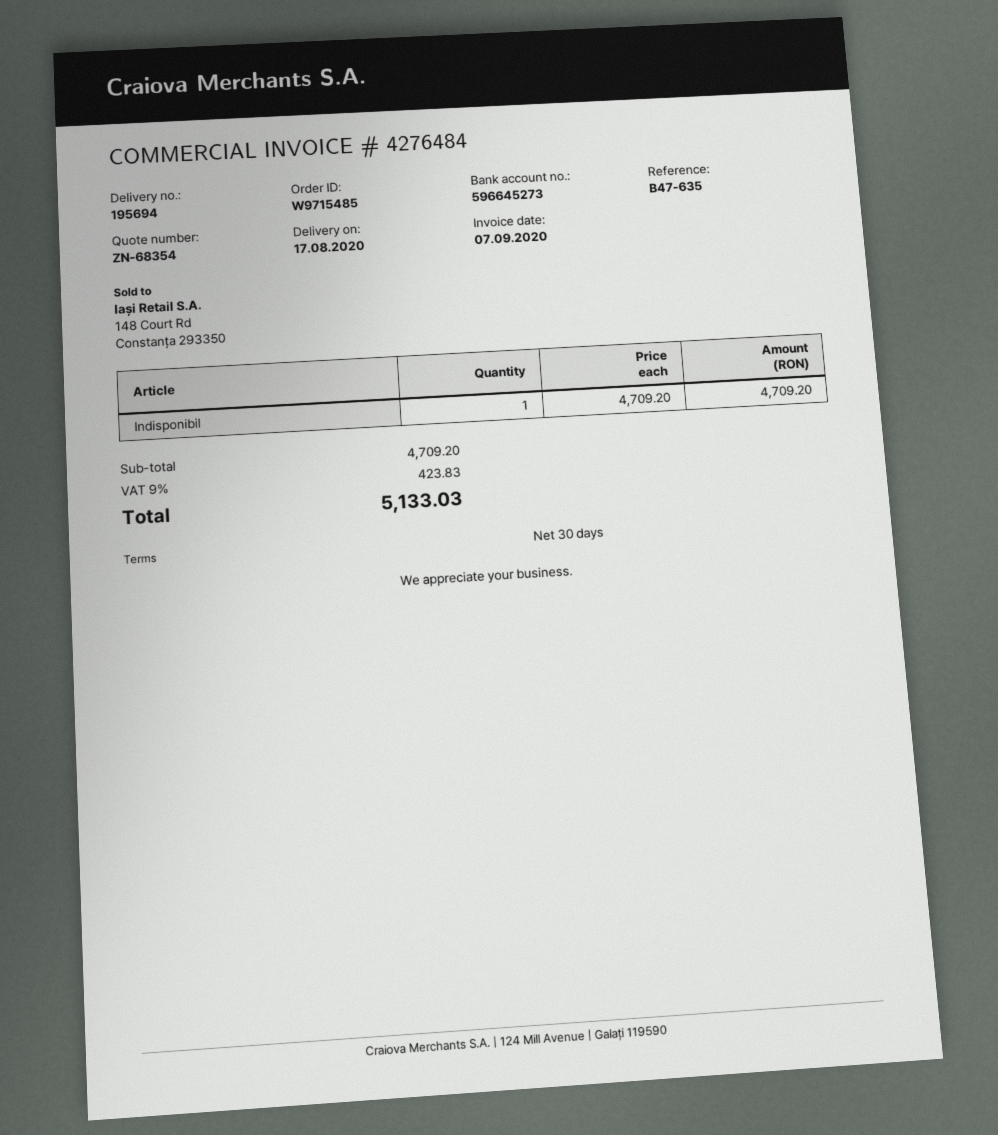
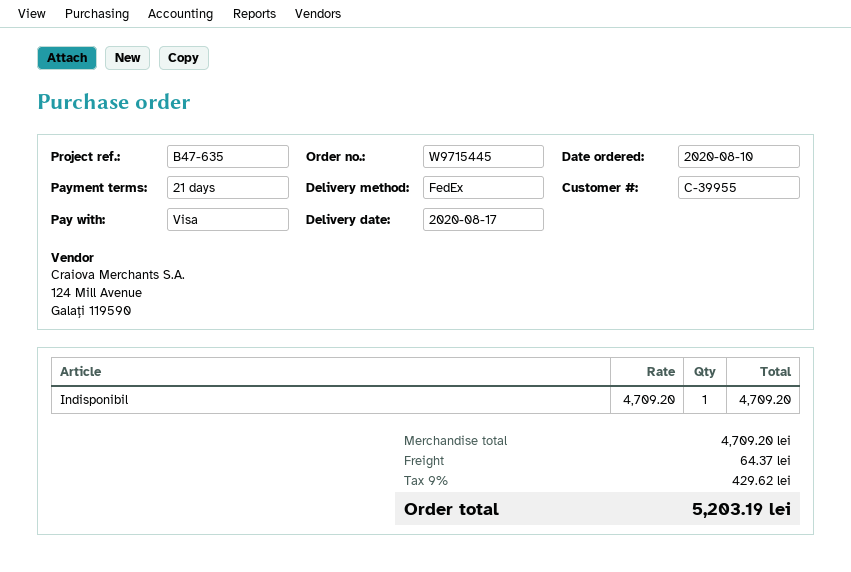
order number: W9715485 -> W9715445
payment terms: 30 days -> 21 days
shipping: none -> 64.37
tax: 9% = 423.83 -> 9% = 429.62
total: 5133.03 -> 5203.19

